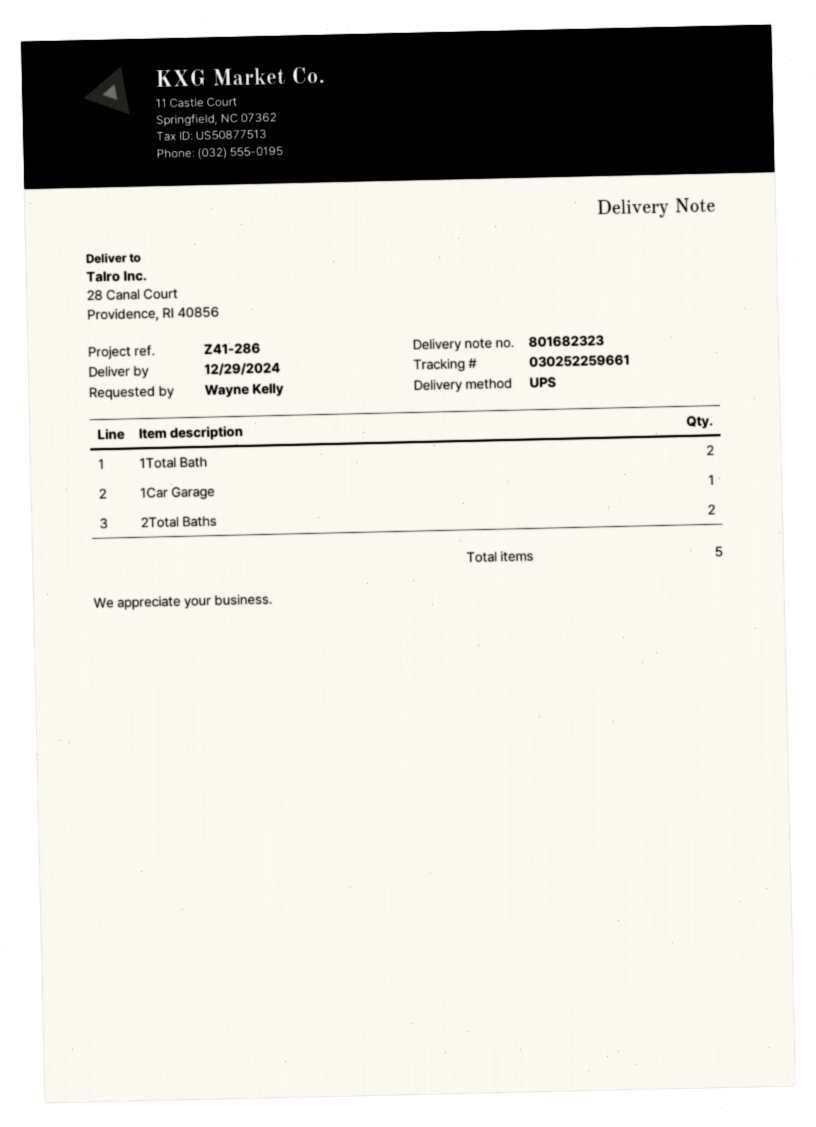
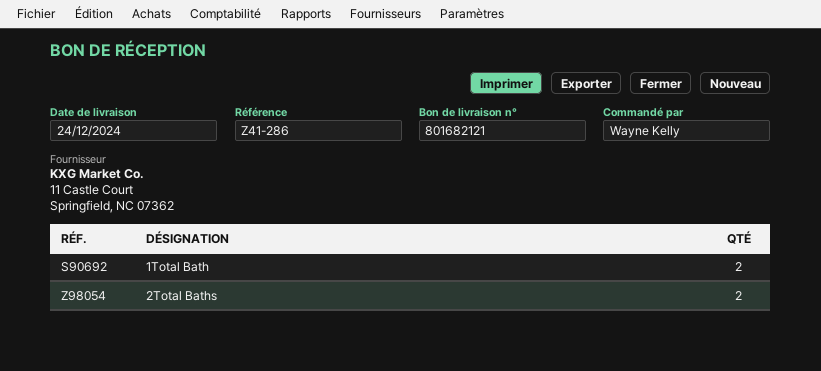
delivery note number: 801682323 -> 801682121
delivery date: 2024-12-29 -> 2024-12-24
1Car Garage: 1 -> none

